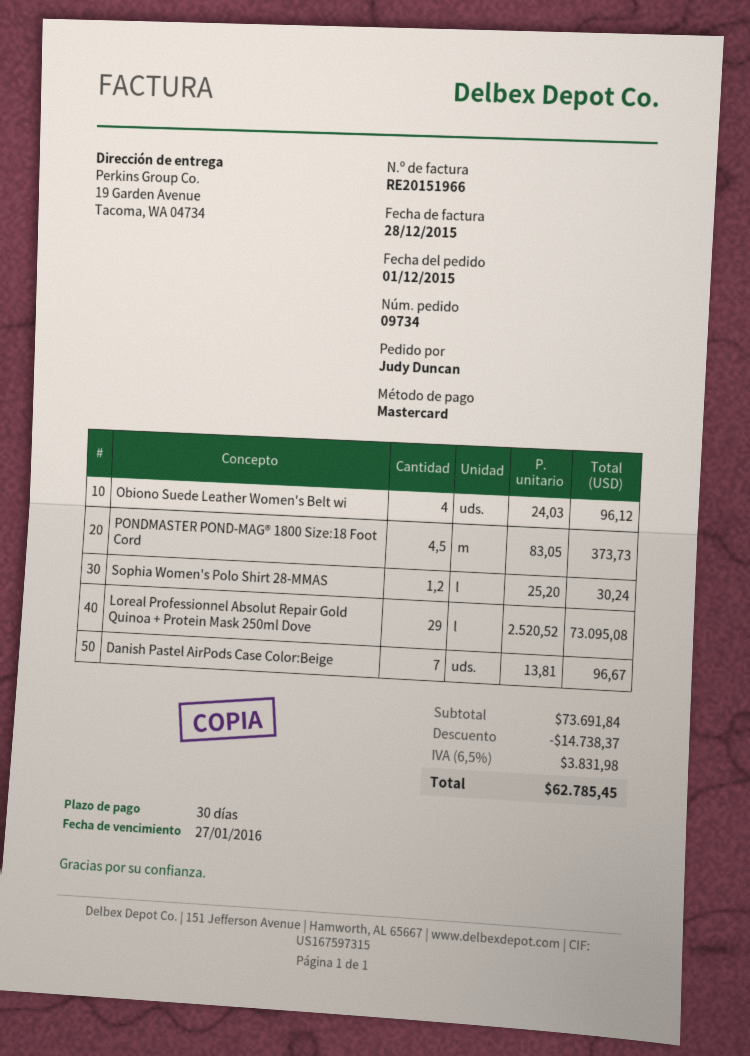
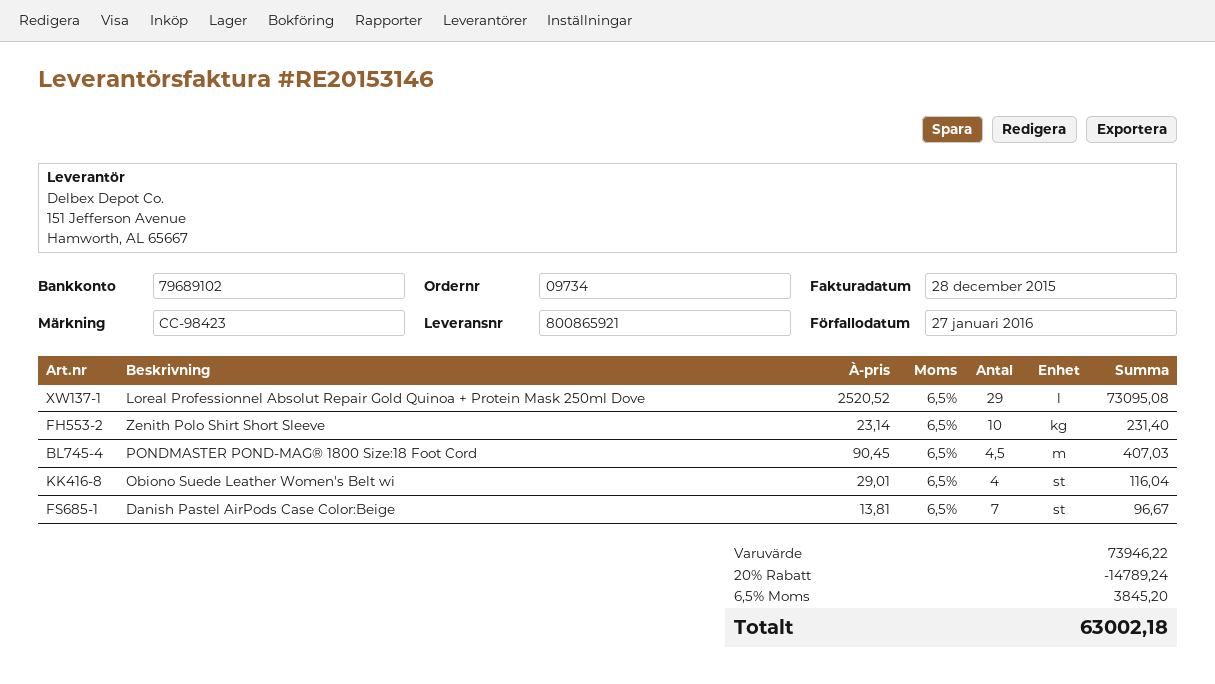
invoice number: RE20151966 -> RE20153146
Obiono Suede Leather Women's Belt wi: 4 x 24.03 = 96.12 -> 4 x 29.01 = 116.04
PONDMASTER POND-MAG® 1800 Size:18 Foot Cord: 4.5 x 83.05 = 373.73 -> 4.5 x 90.45 = 407.03
Sophia Women's Polo Shirt 28-MMAS: 1.2 x 25.20 = 30.24 -> none
Zenith Polo Shirt Short Sleeve: none -> 10 x 23.14 = 231.40
subtotal: 73691.84 -> 73946.22
discount: 14738.37 -> 14789.24
tax: 6.5% = 3831.98 -> 6.5% = 3845.20
total: 62785.45 -> 63002.18

